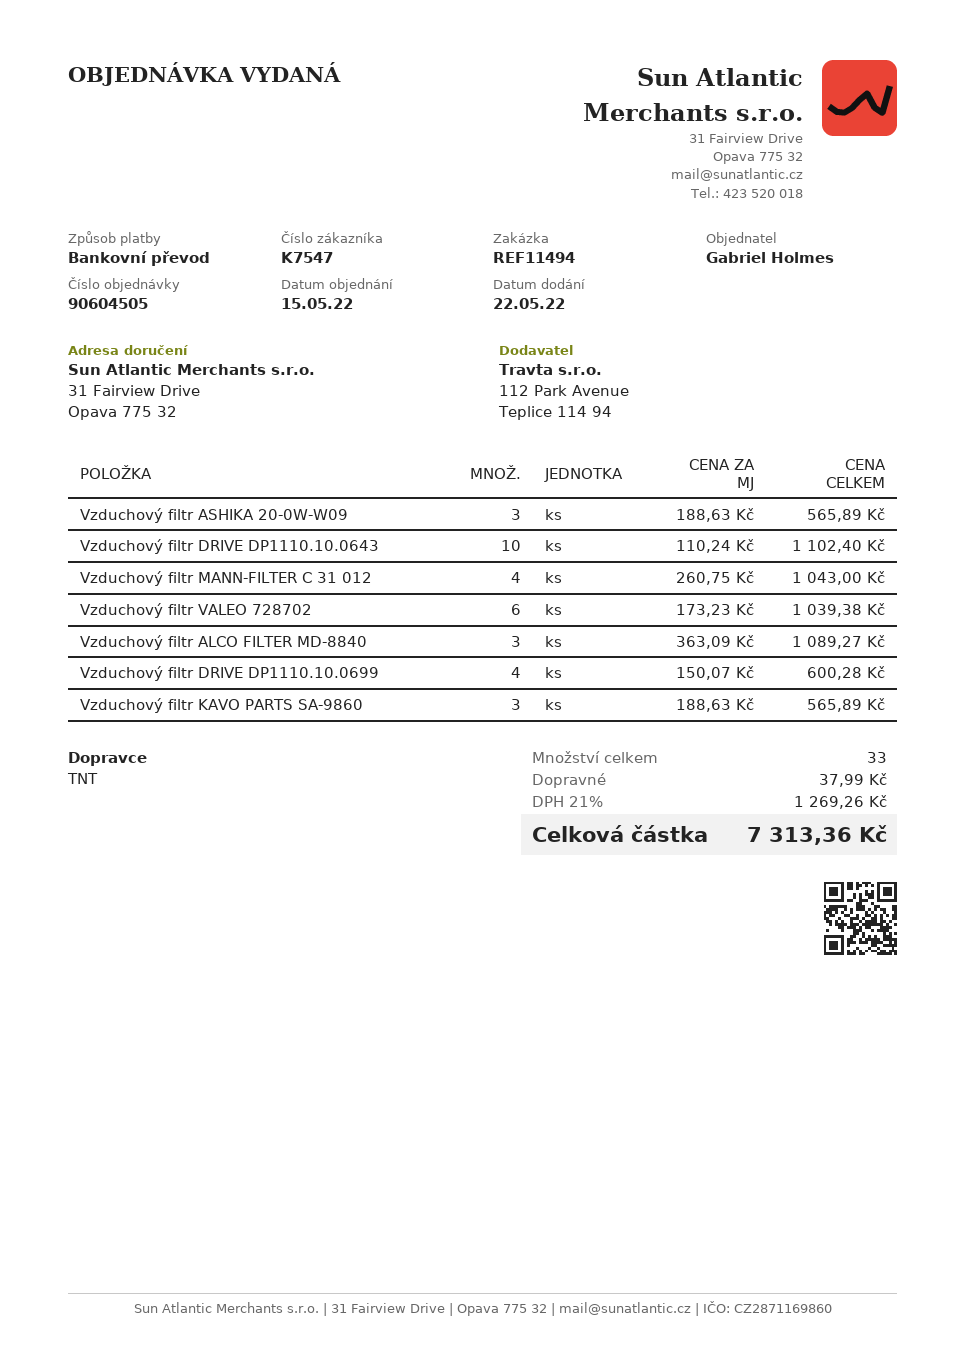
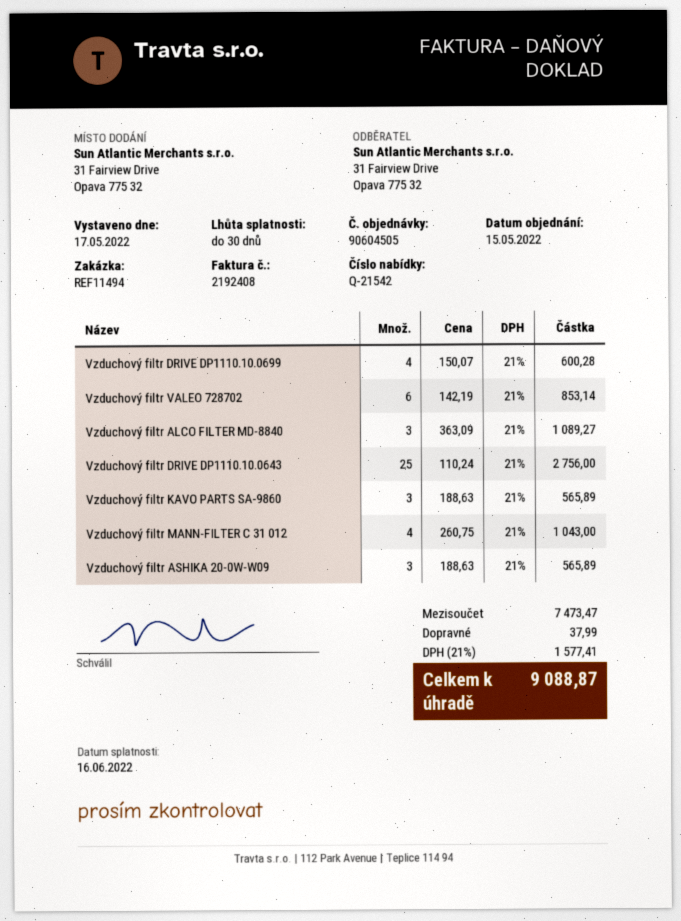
Vzduchový filtr DRIVE DP1110.10.0643: 10 x 110.24 = 1102.40 -> 25 x 110.24 = 2756.00
Vzduchový filtr VALEO 728702: 6 x 173.23 = 1039.38 -> 6 x 142.19 = 853.14
tax: 21% = 1269.26 -> 21% = 1577.41
total: 7313.36 -> 9088.87

